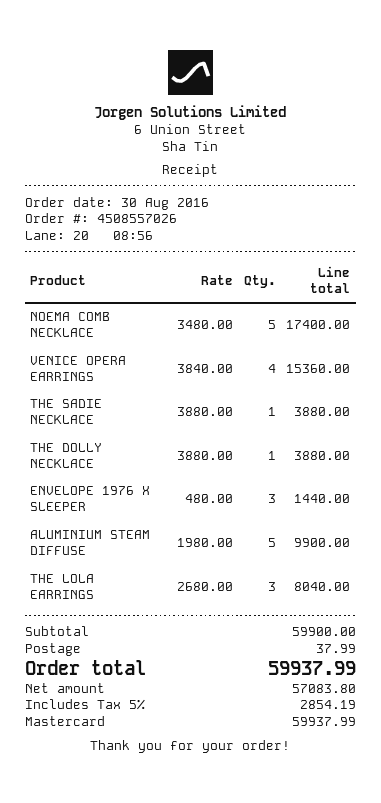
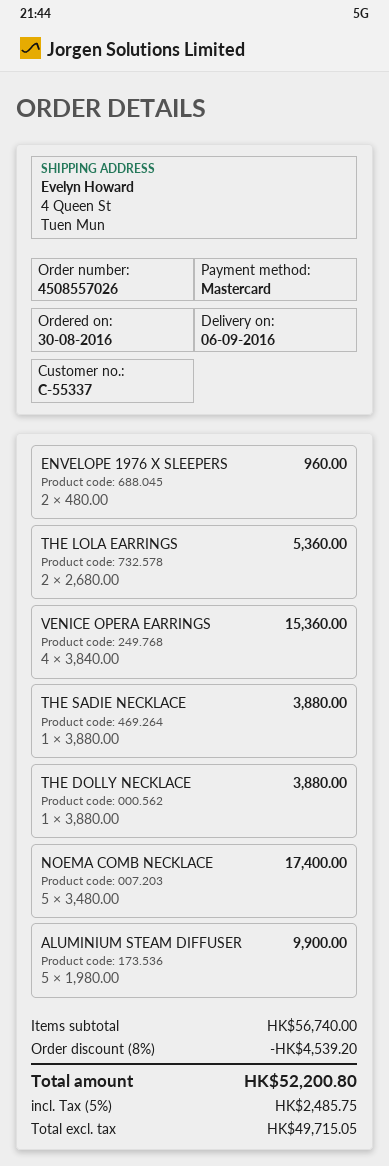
ENVELOPE 1976 X SLEEPER: 3 x 480.00 = 1440.00 -> 2 x 480.00 = 960.00
THE LOLA EARRINGS: 3 x 2680.00 = 8040.00 -> 2 x 2680.00 = 5360.00
subtotal: 59900.00 -> 56740.00
discount: none -> 8% = 4539.20
shipping: 37.99 -> none
net: 57083.80 -> 49715.05
tax: 5% = 2854.19 -> 5% = 2485.75
total: 59937.99 -> 52200.80

